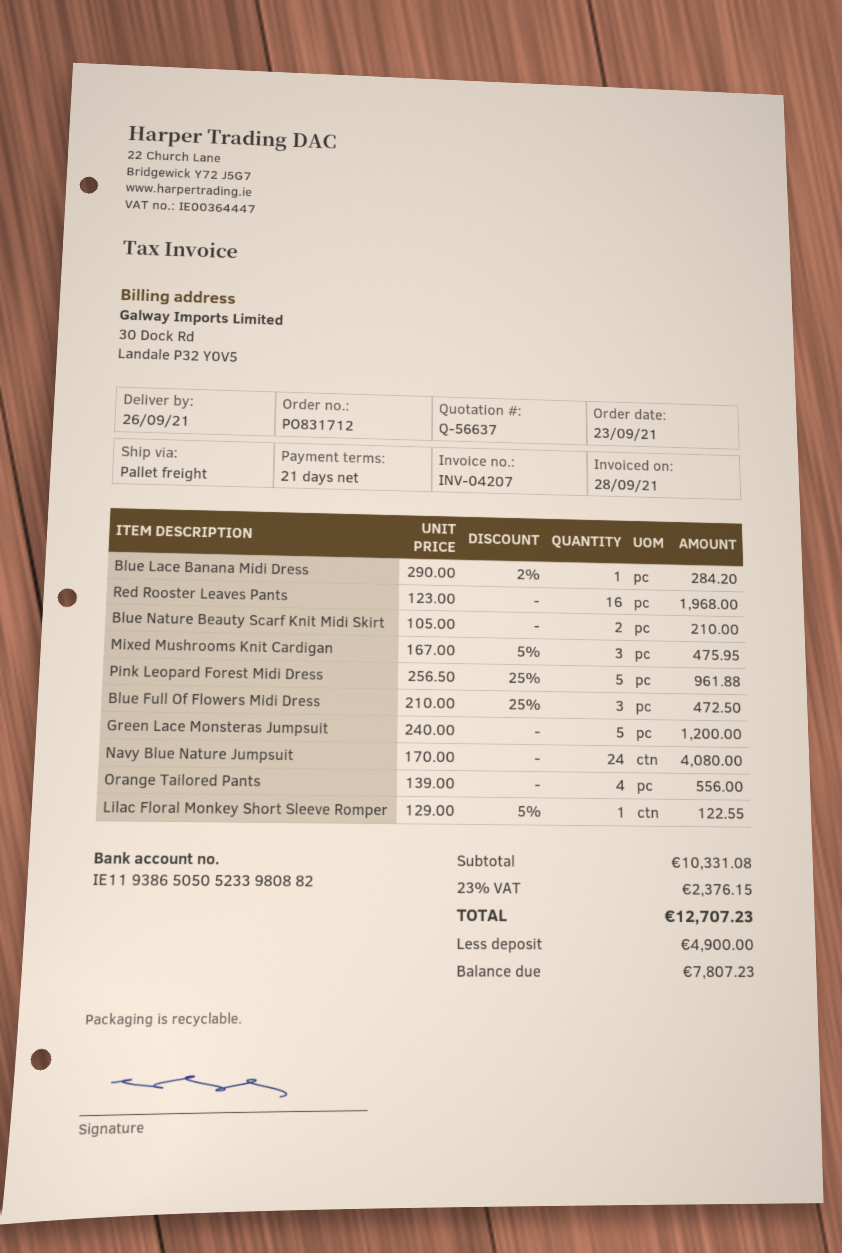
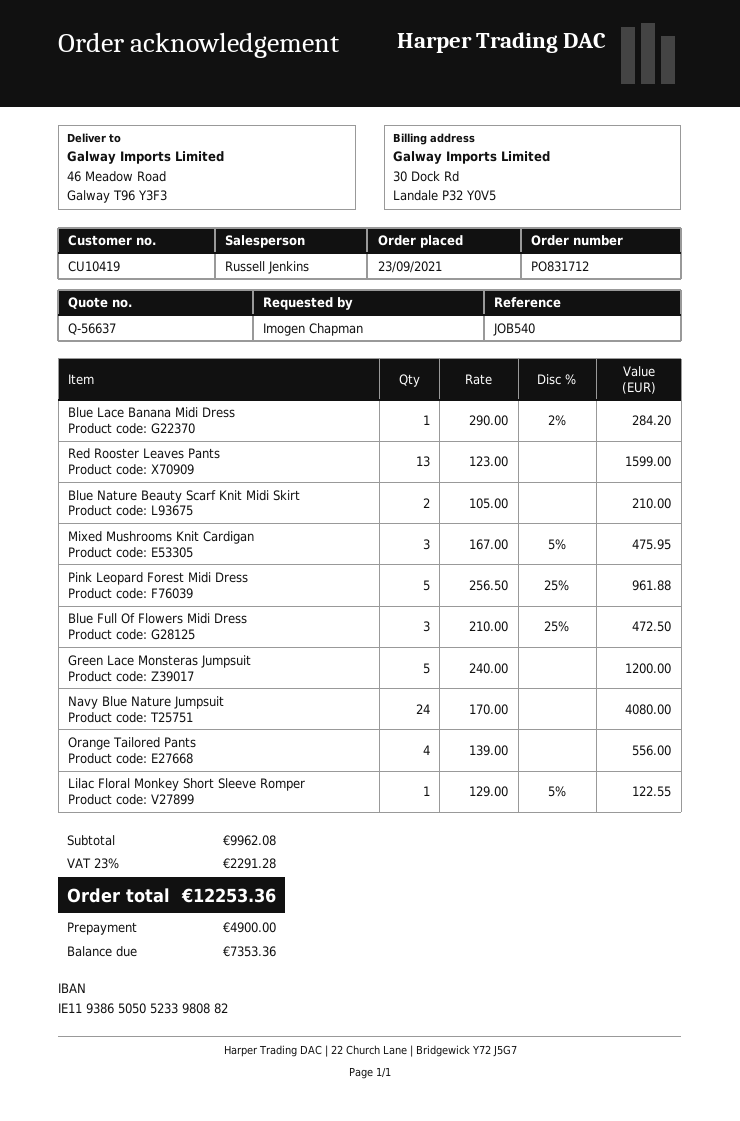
Red Rooster Leaves Pants: 16 x 123.00 = 1968.00 -> 13 x 123.00 = 1599.00
subtotal: 10331.08 -> 9962.08
tax: 23% = 2376.15 -> 23% = 2291.28
total: 12707.23 -> 12253.36
balance: 7807.23 -> 7353.36

